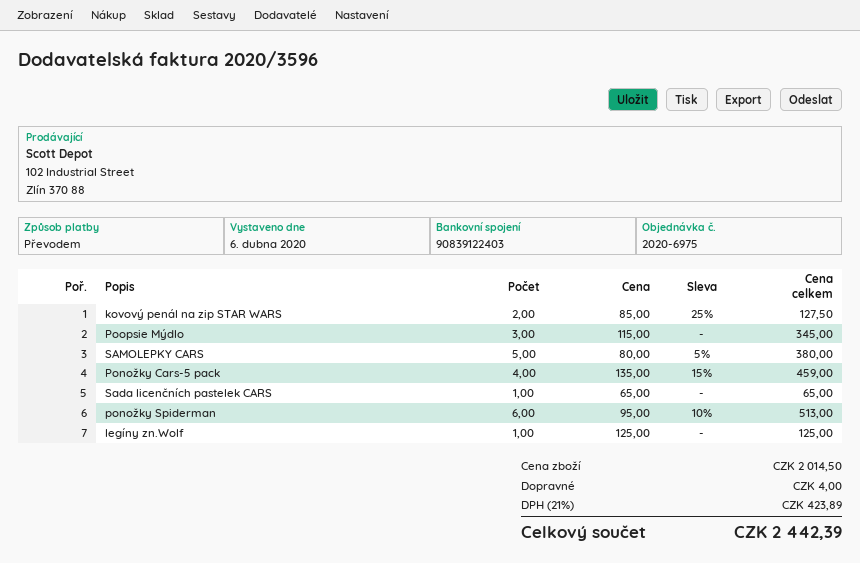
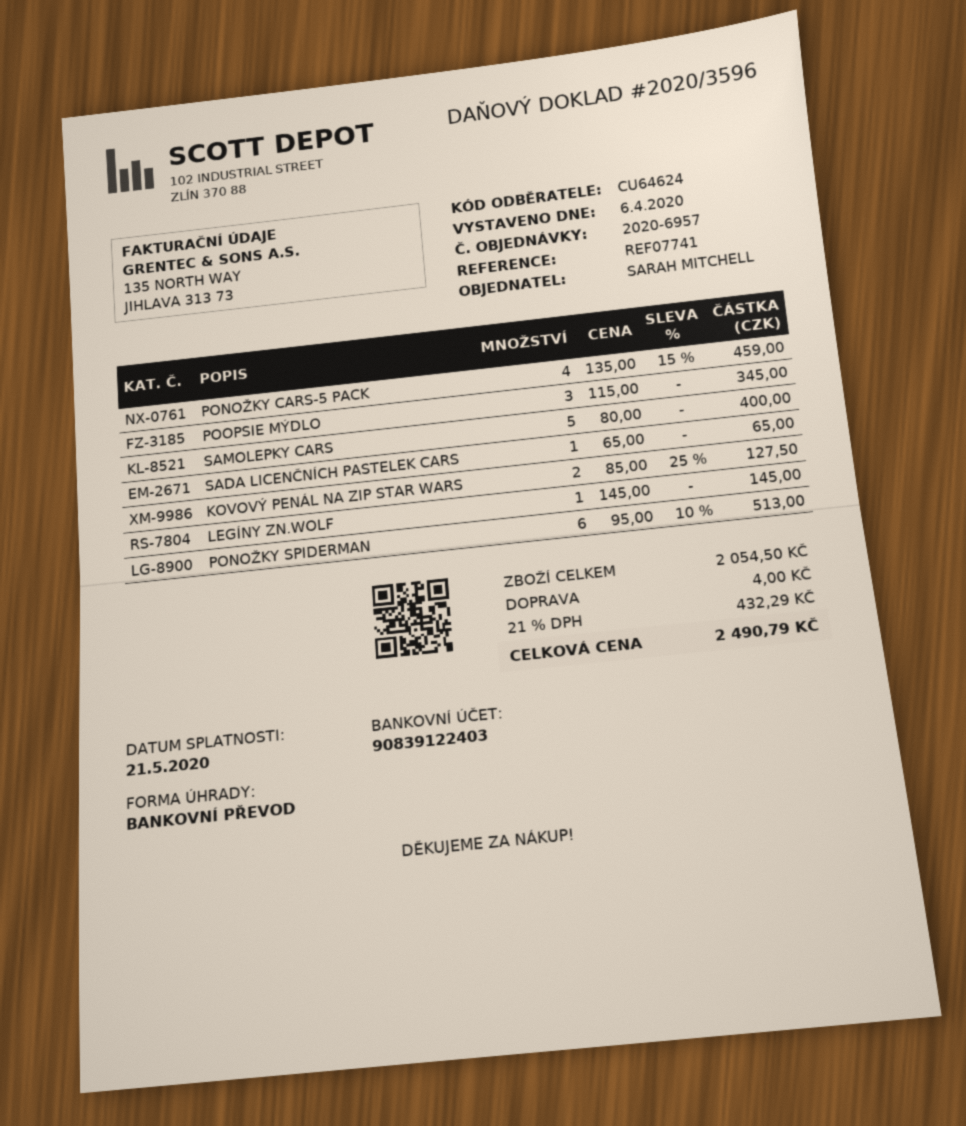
order number: 2020-6975 -> 2020-6957
SAMOLEPKY CARS: 5 x 80.00 - 5% = 380.00 -> 5 x 80.00 = 400.00
legíny zn.Wolf: 1 x 125.00 = 125.00 -> 1 x 145.00 = 145.00
subtotal: 2014.50 -> 2054.50
tax: 21% = 423.89 -> 21% = 432.29
total: 2442.39 -> 2490.79

